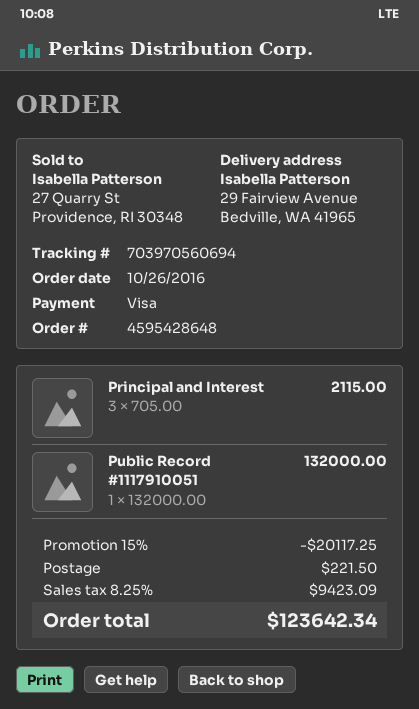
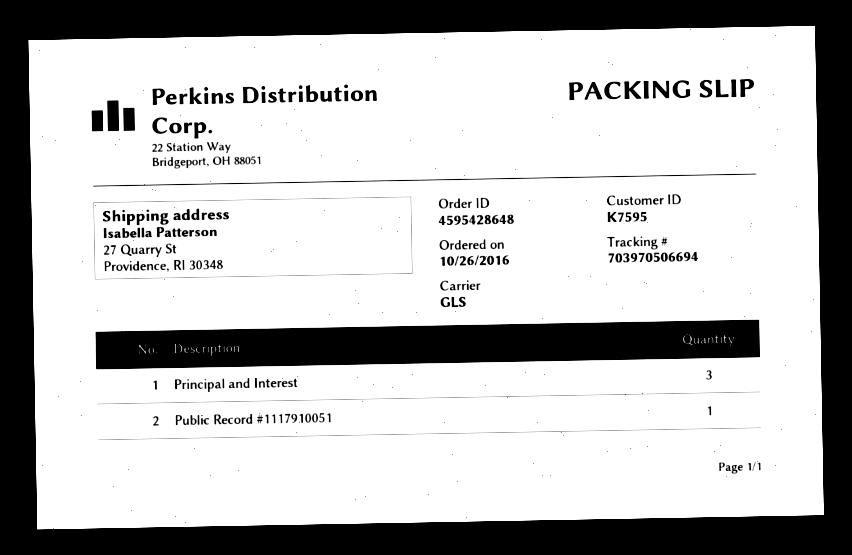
tracking number: 703970560694 -> 703970506694
ship to: 29 Fairview Avenue, Bedville, WA 41965 -> 27 Quarry St, Providence, RI 30348

